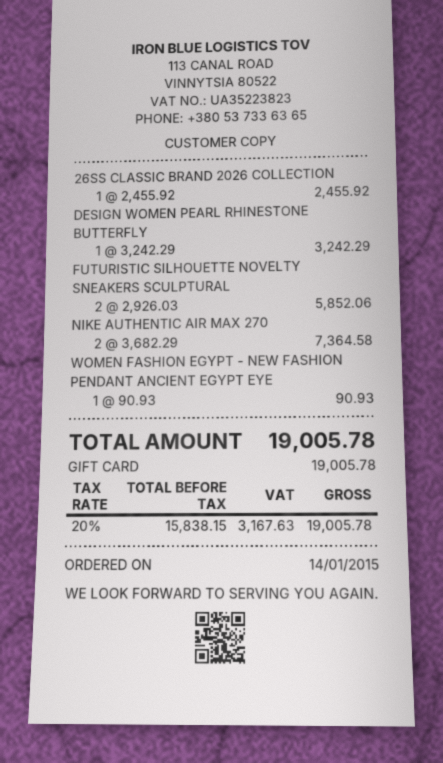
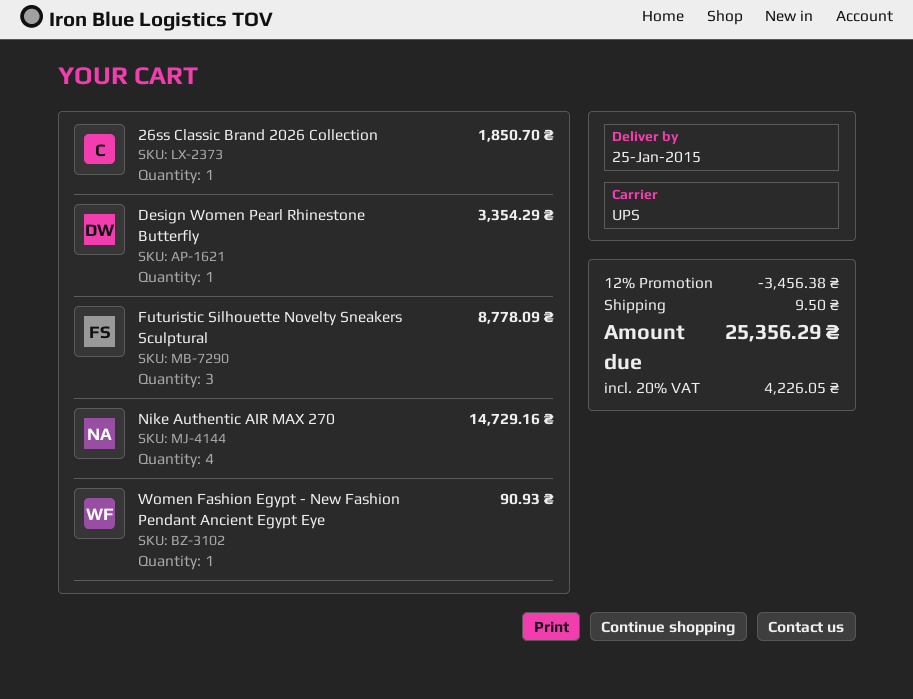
26SS CLASSIC BRAND 2026 COLLECTION: 1 for 2455.92 -> 1 for 1850.70
DESIGN WOMEN PEARL RHINESTONE BUTTERFLY: 1 for 3242.29 -> 1 for 3354.29
FUTURISTIC SILHOUETTE NOVELTY SNEAKERS SCULPTURAL: 2 for 5852.06 -> 3 for 8778.09
NIKE AUTHENTIC AIR MAX 270: 2 for 7364.58 -> 4 for 14729.16
discount: none -> 12% = 3456.38
shipping: none -> 9.50
tax: 20% = 3167.63 -> 20% = 4226.05
total: 19005.78 -> 25356.29

